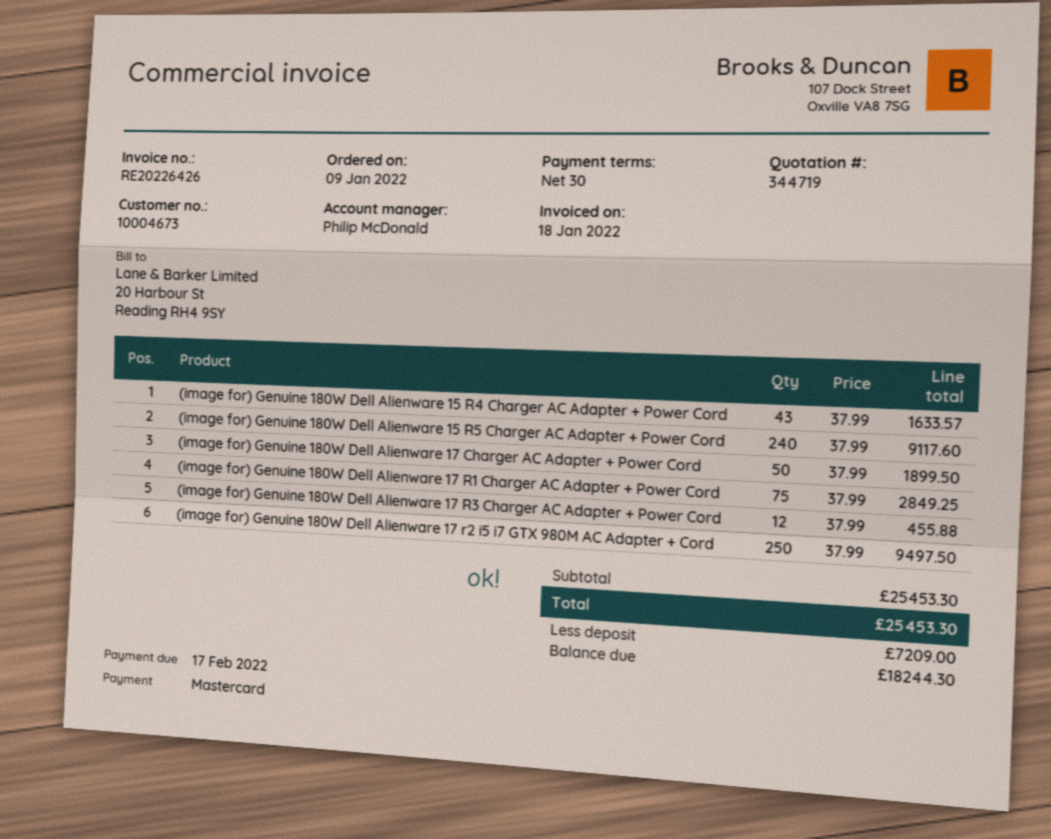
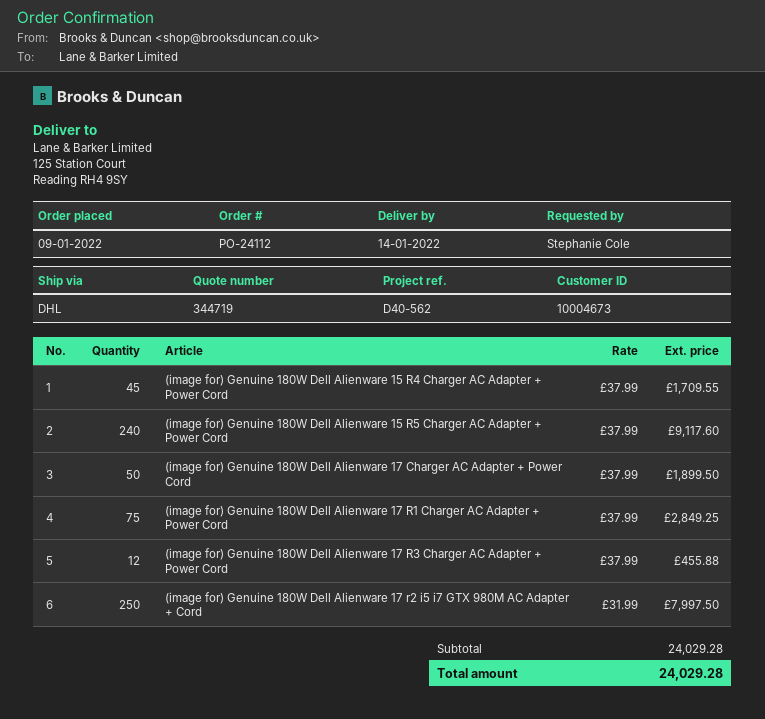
(image for) Genuine 180W Dell Alienware 15 R4 Charger AC Adapter + Power Cord: 43 x 37.99 = 1633.57 -> 45 x 37.99 = 1709.55
(image for) Genuine 180W Dell Alienware 17 r2 i5 i7 GTX 980M AC Adapter + Cord: 250 x 37.99 = 9497.50 -> 250 x 31.99 = 7997.50
subtotal: 25453.30 -> 24029.28
total: 25453.30 -> 24029.28

